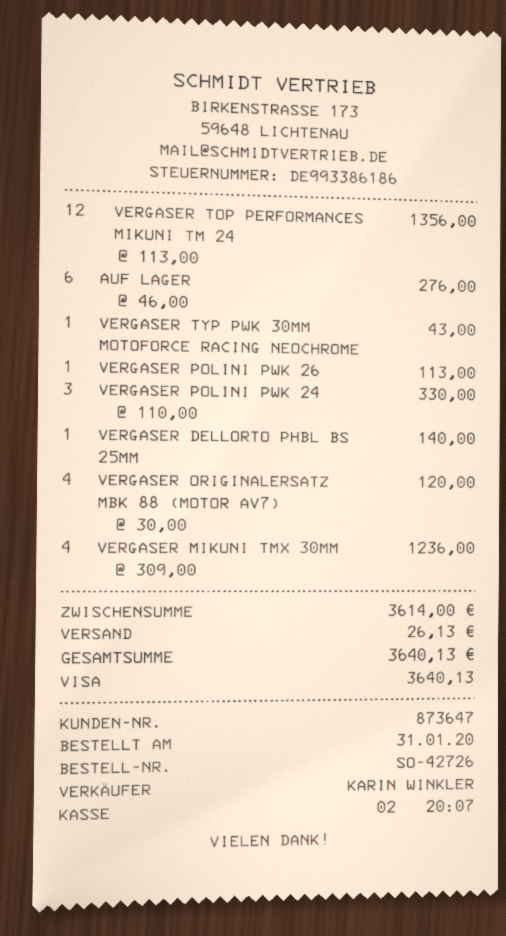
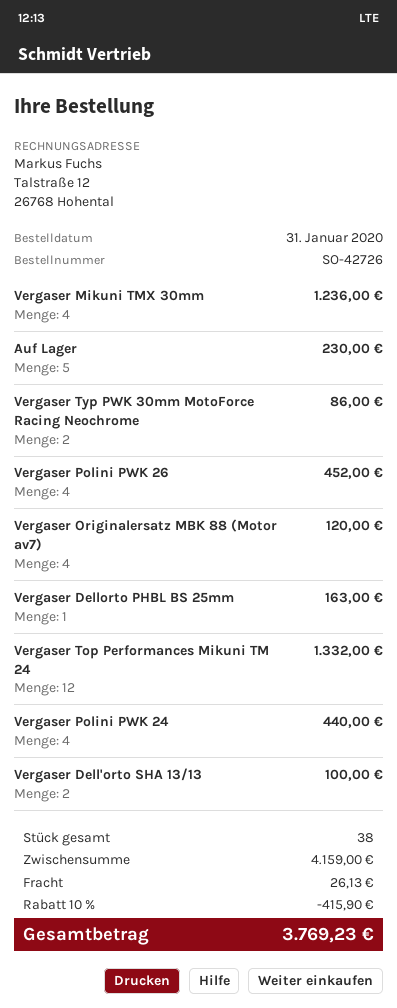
VERGASER TOP PERFORMANCES MIKUNI TM 24: 12 for 1356.00 -> 12 for 1332.00
AUF LAGER: 6 for 276.00 -> 5 for 230.00
VERGASER TYP PWK 30MM MOTOFORCE RACING NEOCHROME: 1 for 43.00 -> 2 for 86.00
VERGASER POLINI PWK 26: 1 for 113.00 -> 4 for 452.00
VERGASER POLINI PWK 24: 3 for 330.00 -> 4 for 440.00
VERGASER DELLORTO PHBL BS 25MM: 1 for 140.00 -> 1 for 163.00
Vergaser Dell'orto SHA 13/13: none -> 2 for 100.00
subtotal: 3614.00 -> 4159.00
discount: none -> 10% = 415.90
total: 3640.13 -> 3769.23

